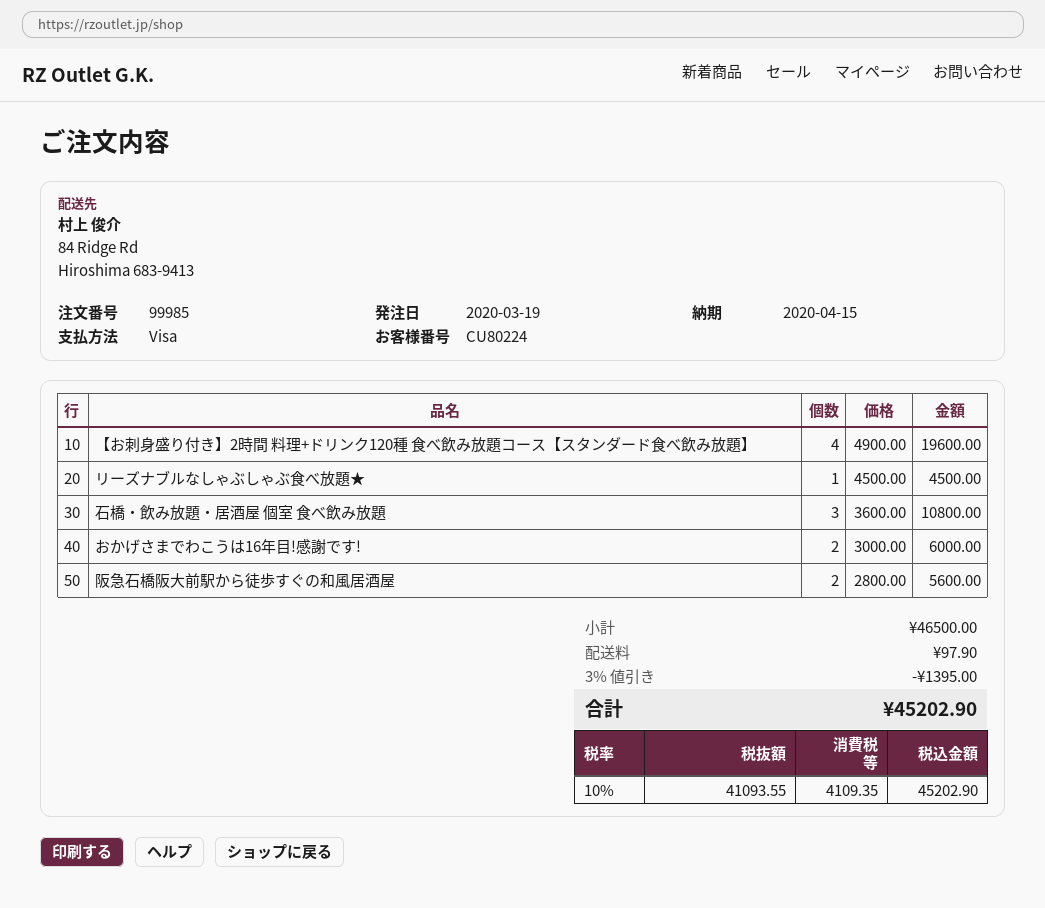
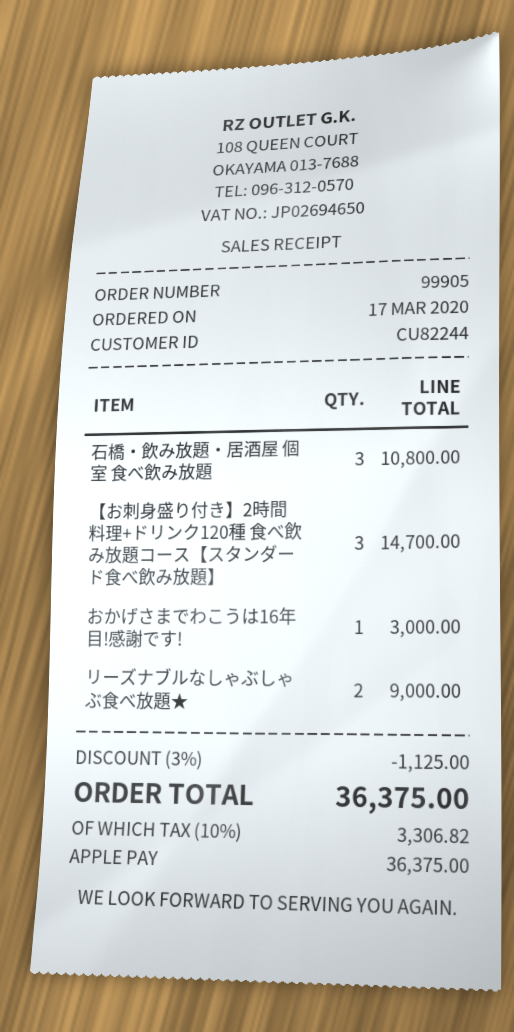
order number: 99985 -> 99905
order date: 2020-03-19 -> 2020-03-17
customer number: CU80224 -> CU82244
payment method: Visa -> Apple Pay
【お刺身盛り付き】2時間 料理+ドリンク120種 食べ飲み放題コース【スタンダード食べ飲み放題】: 4 for 19600.00 -> 3 for 14700.00
リーズナブルなしゃぶしゃぶ食べ放題★: 1 for 4500.00 -> 2 for 9000.00
おかげさまでわこうは16年目!感謝です!: 2 for 6000.00 -> 1 for 3000.00
阪急石橋阪大前駅から徒歩すぐの和風居酒屋: 2 for 5600.00 -> none
discount: 3% = 1395.00 -> 3% = 1125.00
shipping: 97.90 -> none
tax: 10% = 4109.35 -> 10% = 3306.82
total: 45202.90 -> 36375.00

